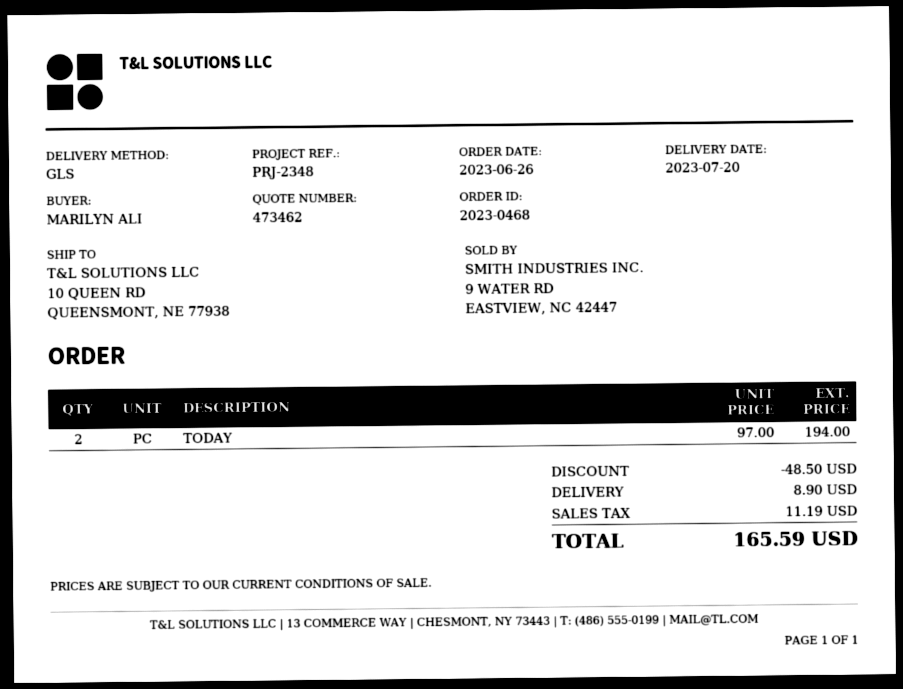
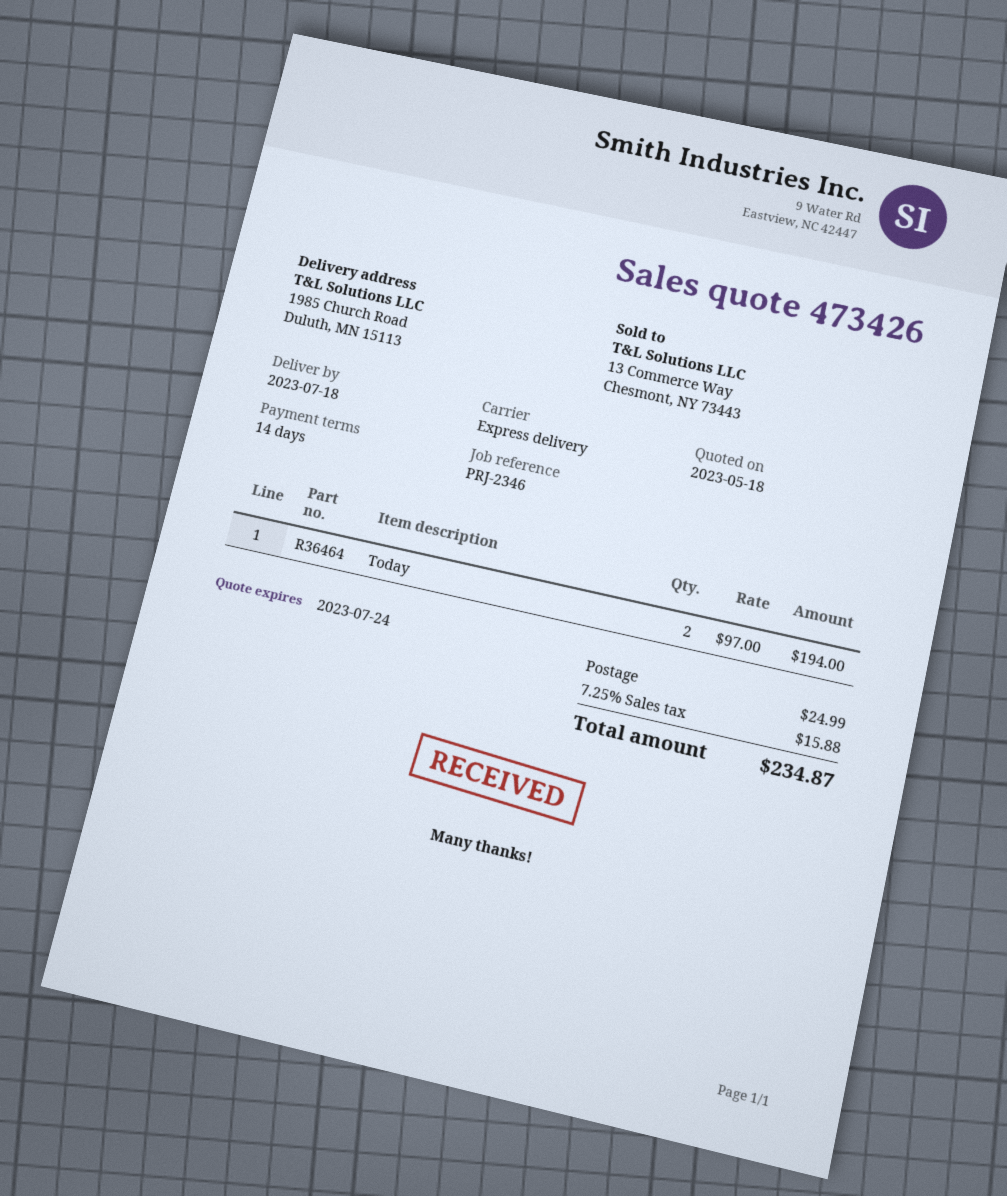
quote number: 473462 -> 473426
delivery date: 2023-07-20 -> 2023-07-18
reference: PRJ-2348 -> PRJ-2346
shipping method: GLS -> express
ship to: 10 QUEEN RD, QUEENSMONT, NE 77938 -> 1985 Church Road, Duluth, MN 15113
discount: 48.50 -> none
shipping: 8.90 -> 24.99
tax: 11.19 -> 15.88
total: 165.59 -> 234.87

